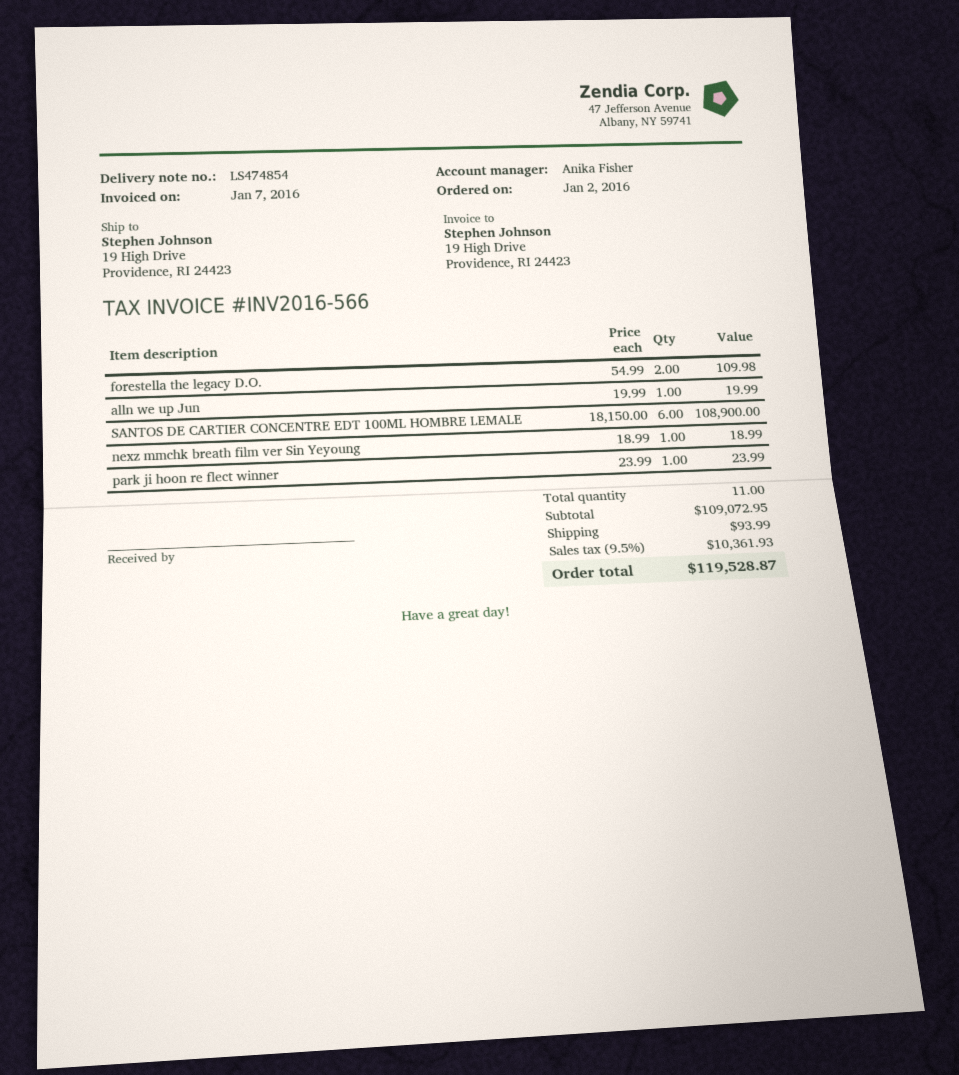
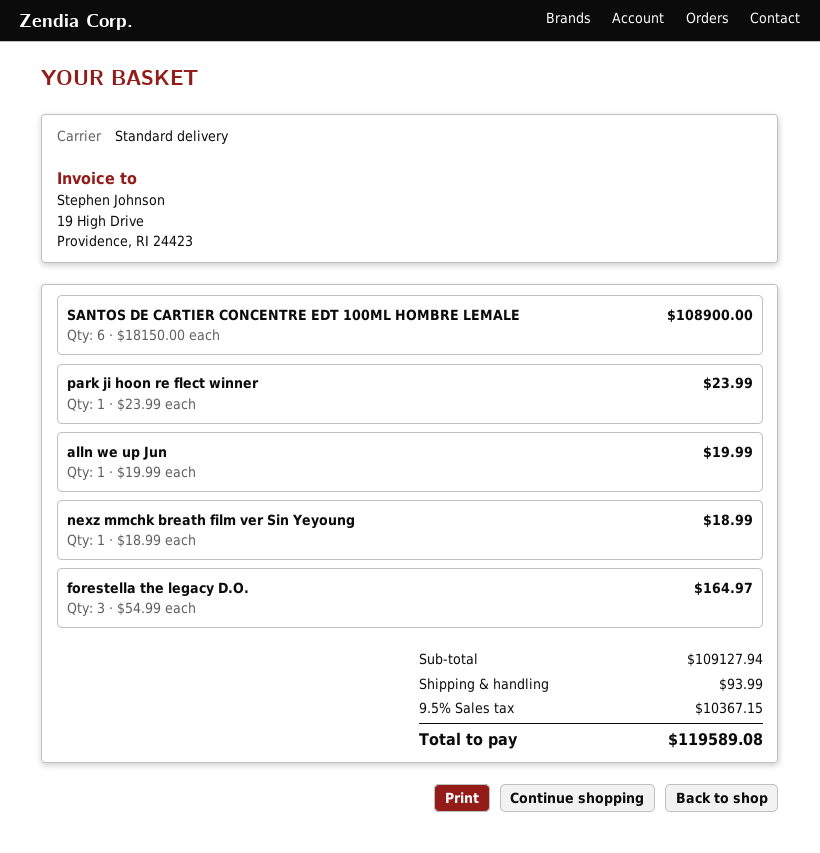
forestella the legacy D.O.: 2 x 54.99 = 109.98 -> 3 x 54.99 = 164.97
subtotal: 109072.95 -> 109127.94
tax: 9.5% = 10361.93 -> 9.5% = 10367.15
total: 119528.87 -> 119589.08

